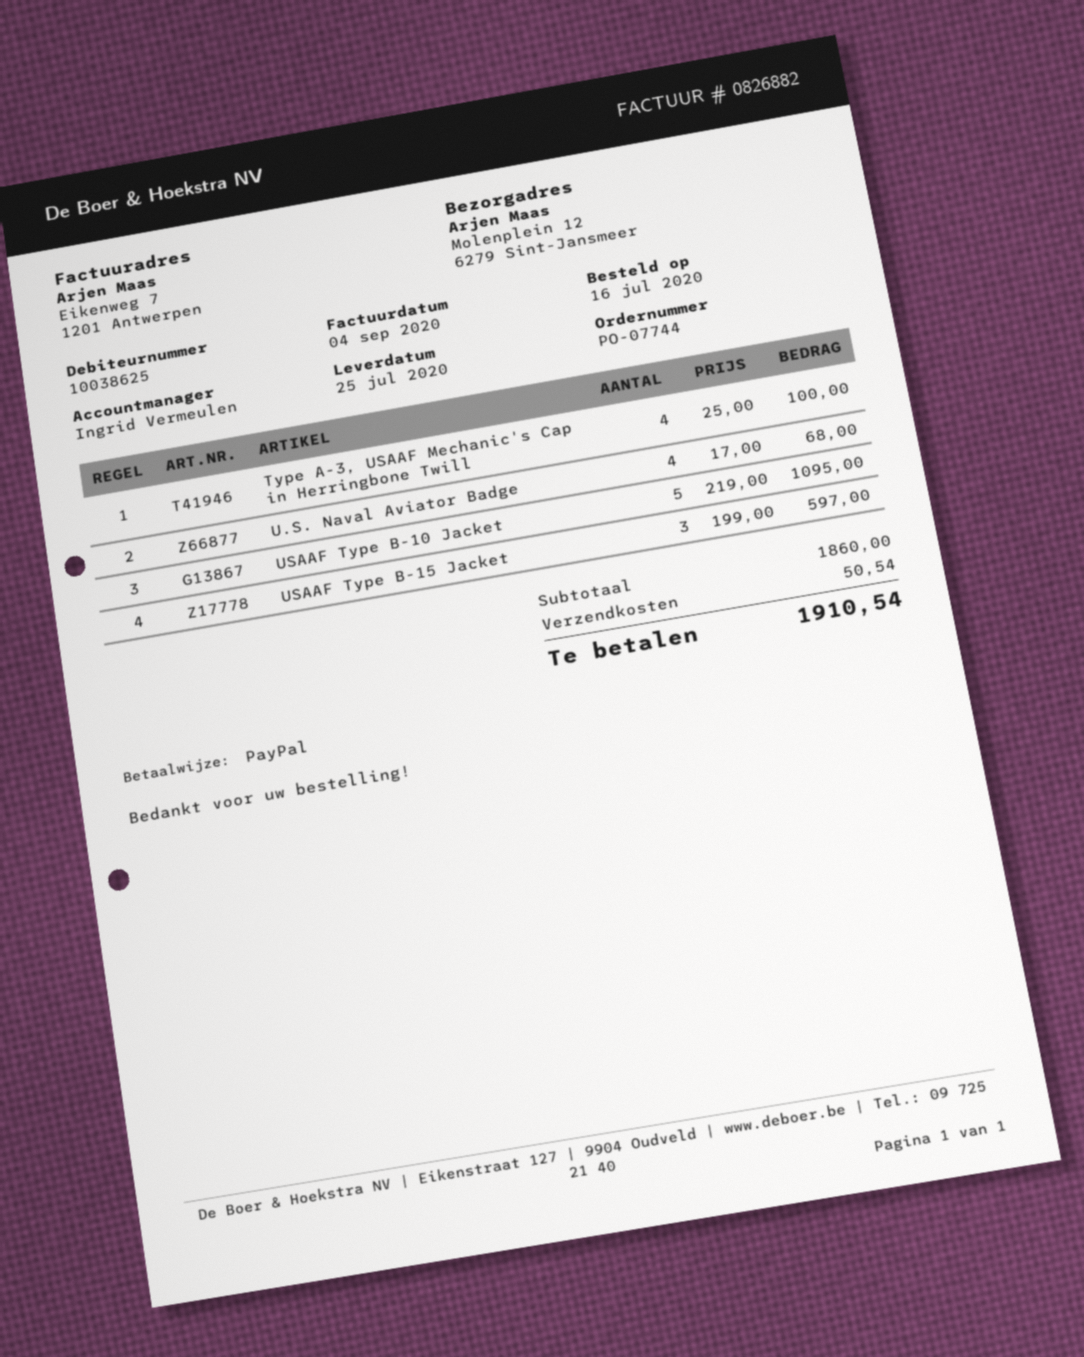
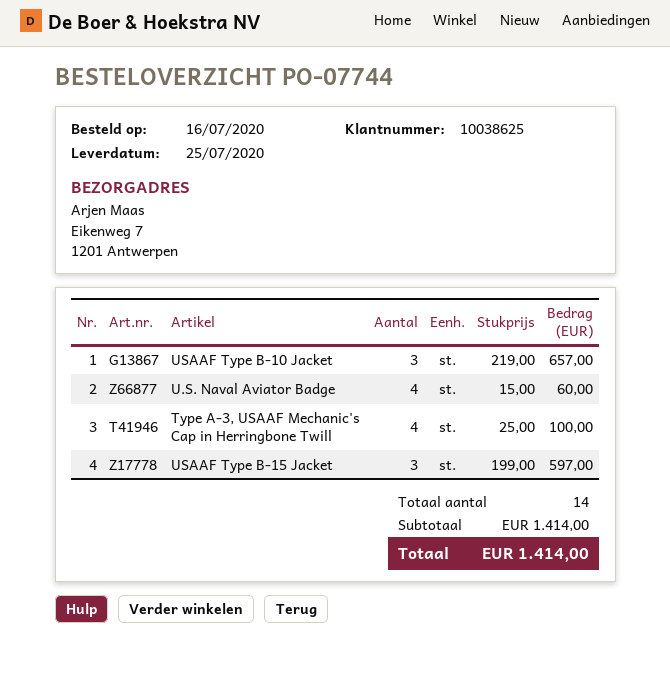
ship to: Molenplein 12, 6279 Sint-Jansmeer -> Eikenweg 7, 1201 Antwerpen
U.S. Naval Aviator Badge: 4 x 17.00 = 68.00 -> 4 x 15.00 = 60.00
USAAF Type B-10 Jacket: 5 x 219.00 = 1095.00 -> 3 x 219.00 = 657.00
subtotal: 1860.00 -> 1414.00
shipping: 50.54 -> none
total: 1910.54 -> 1414.00

